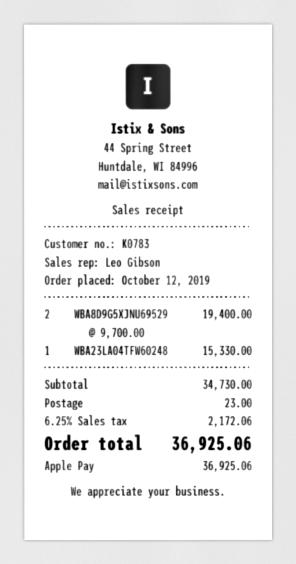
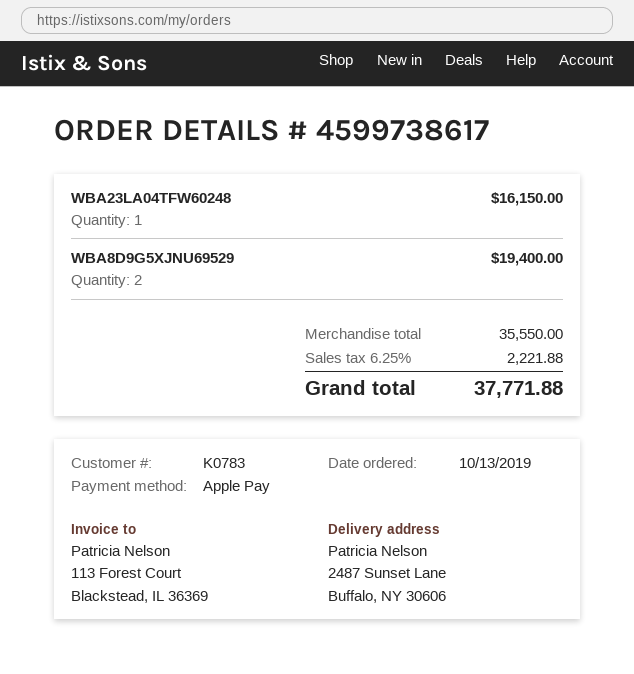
order date: 2019-10-12 -> 2019-10-13
WBA23LA04TFW60248: 1 for 15330.00 -> 1 for 16150.00
subtotal: 34730.00 -> 35550.00
shipping: 23.00 -> none
tax: 6.25% = 2172.06 -> 6.25% = 2221.88
total: 36925.06 -> 37771.88

